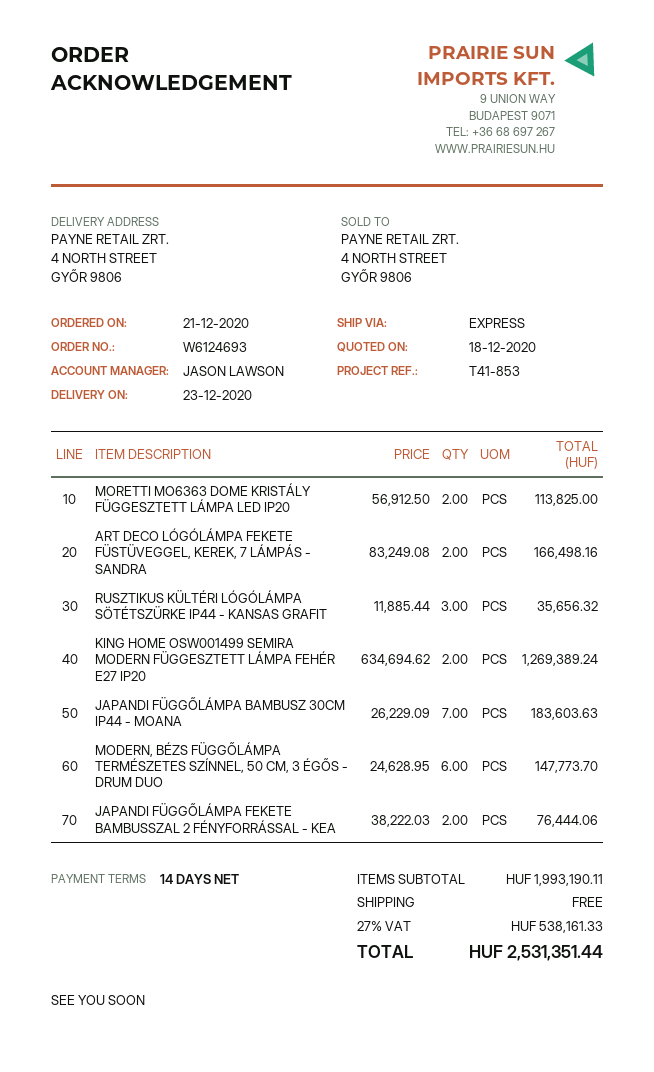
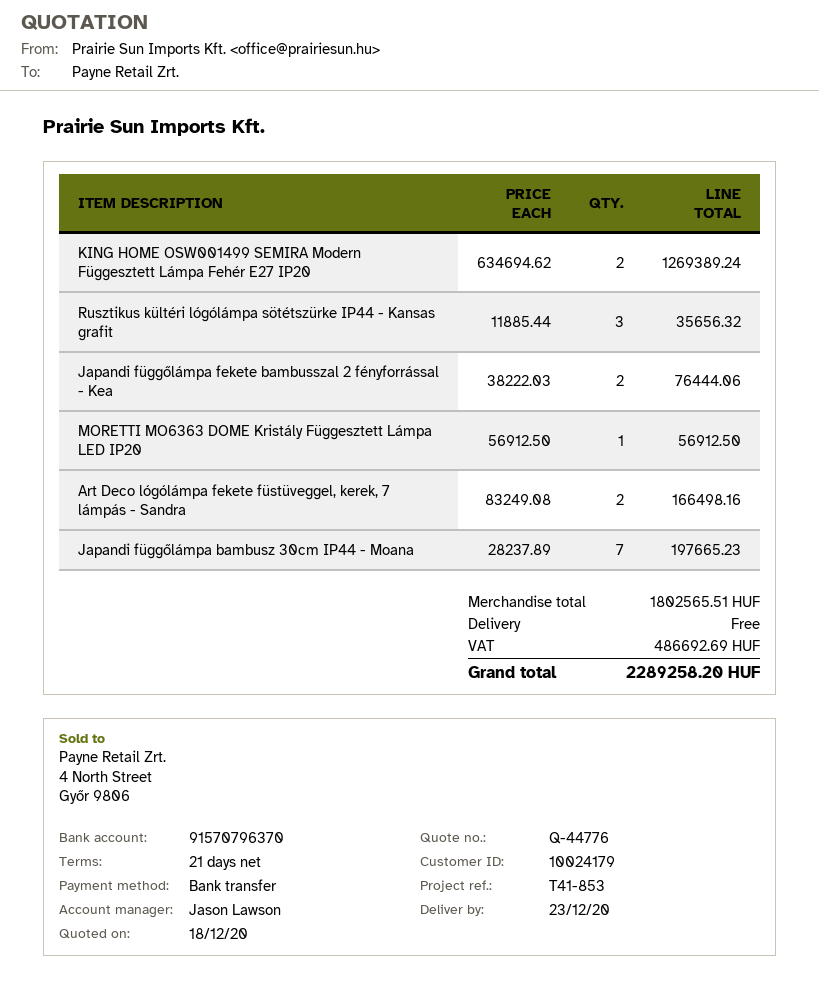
payment terms: 14 days -> 21 days
MORETTI MO6363 DOME KRISTÁLY FÜGGESZTETT LÁMPA LED IP20: 2 x 56912.50 = 113825.00 -> 1 x 56912.50 = 56912.50
JAPANDI FÜGGŐLÁMPA BAMBUSZ 30CM IP44 - MOANA: 7 x 26229.09 = 183603.63 -> 7 x 28237.89 = 197665.23
MODERN, BÉZS FÜGGŐLÁMPA TERMÉSZETES SZÍNNEL, 50 CM, 3 ÉGŐS - DRUM DUO: 6 x 24628.95 = 147773.70 -> none
subtotal: 1993190.11 -> 1802565.51
tax: 538161.33 -> 486692.69
total: 2531351.44 -> 2289258.20

